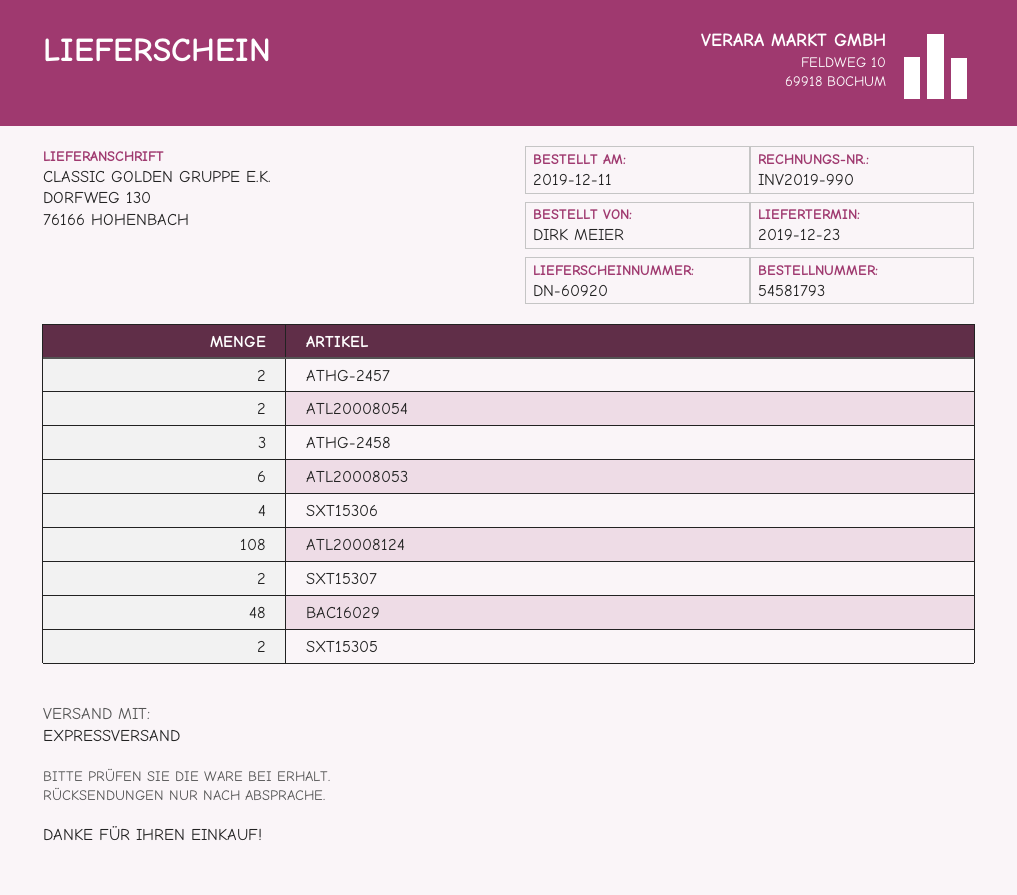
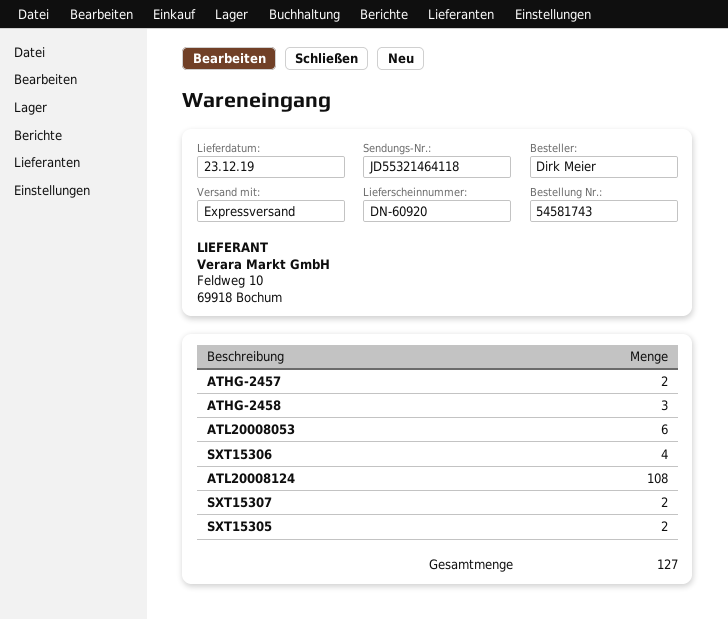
order number: 54581793 -> 54581743
ATL20008054: 2 -> none
BAC16029: 48 -> none

